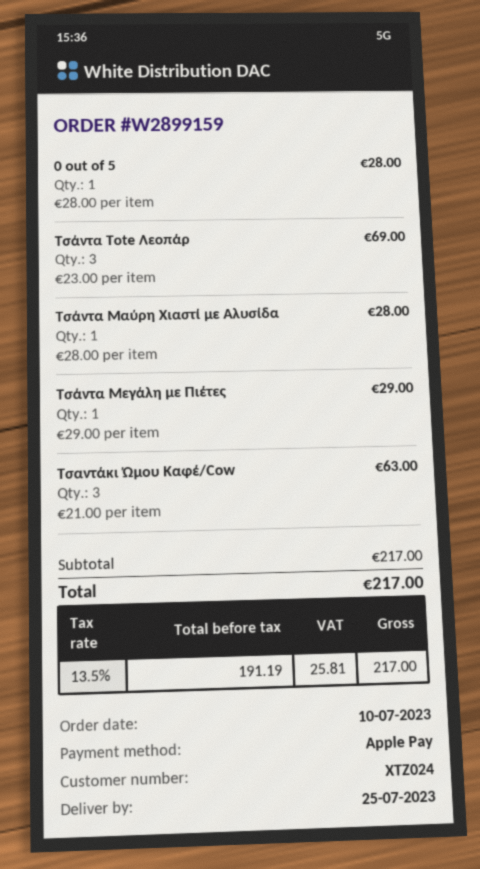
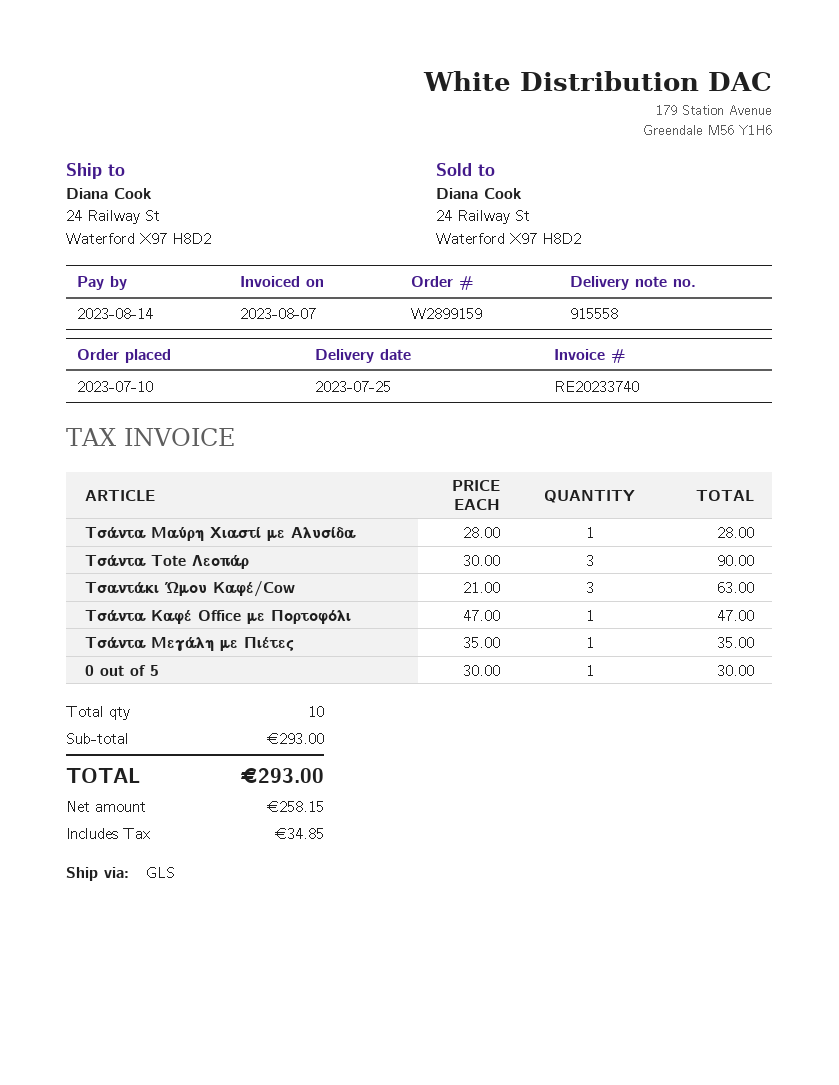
0 out of 5: 1 x 28.00 = 28.00 -> 1 x 30.00 = 30.00
Τσάντα Tote Λεοπάρ: 3 x 23.00 = 69.00 -> 3 x 30.00 = 90.00
Τσάντα Μεγάλη με Πιέτες: 1 x 29.00 = 29.00 -> 1 x 35.00 = 35.00
Τσάντα Καφέ Office με Πορτοφόλι: none -> 1 x 47.00 = 47.00
subtotal: 217.00 -> 293.00
net: 191.19 -> 258.15
tax: 25.81 -> 34.85
total: 217.00 -> 293.00

